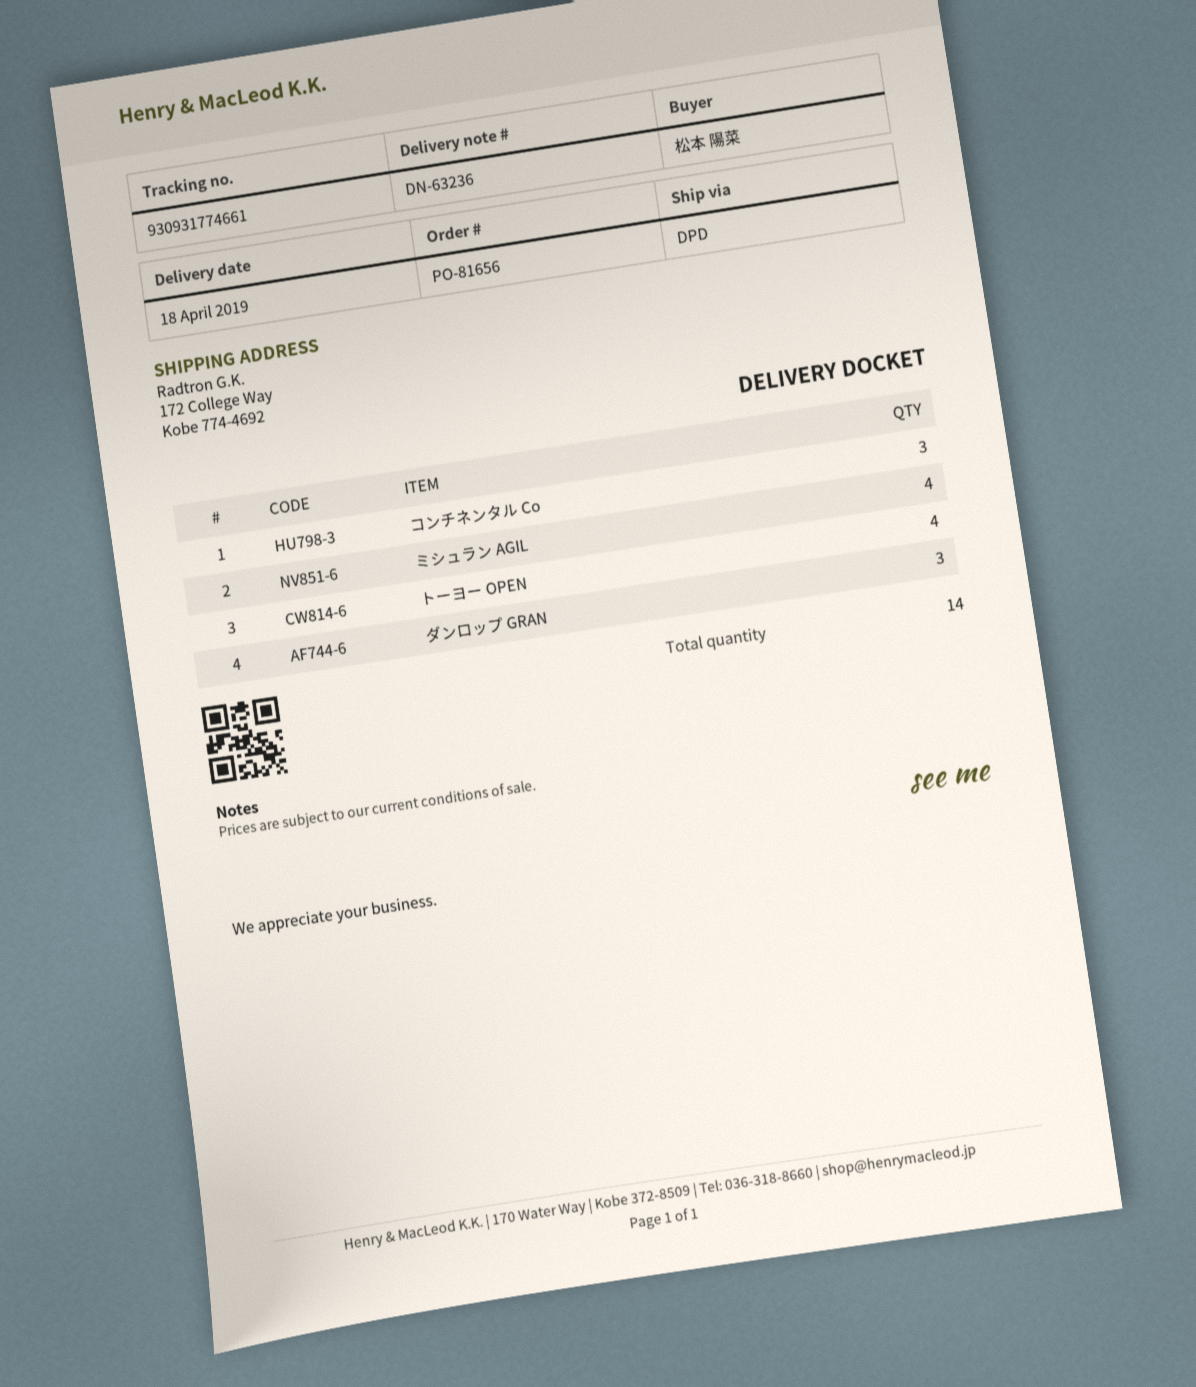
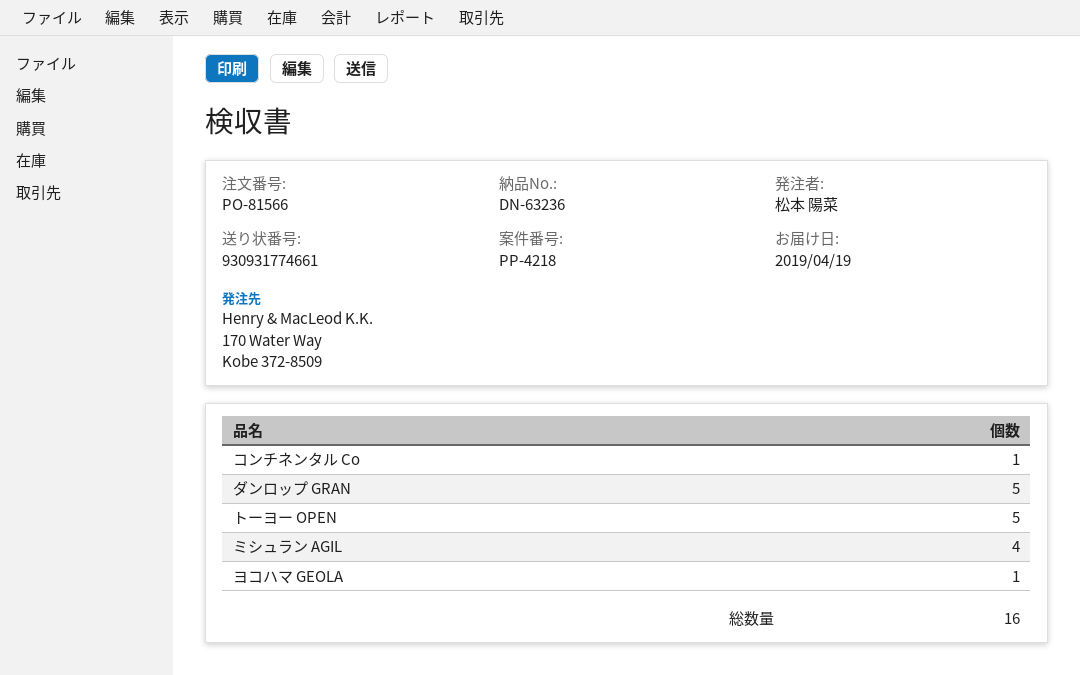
order number: PO-81656 -> PO-81566
delivery date: 2019-04-18 -> 2019-04-19
コンチネンタル Co: 3 -> 1
トーヨー OPEN: 4 -> 5
ダンロップ GRAN: 3 -> 5
ヨコハマ GEOLA: none -> 1
total quantity: 14 -> 16

